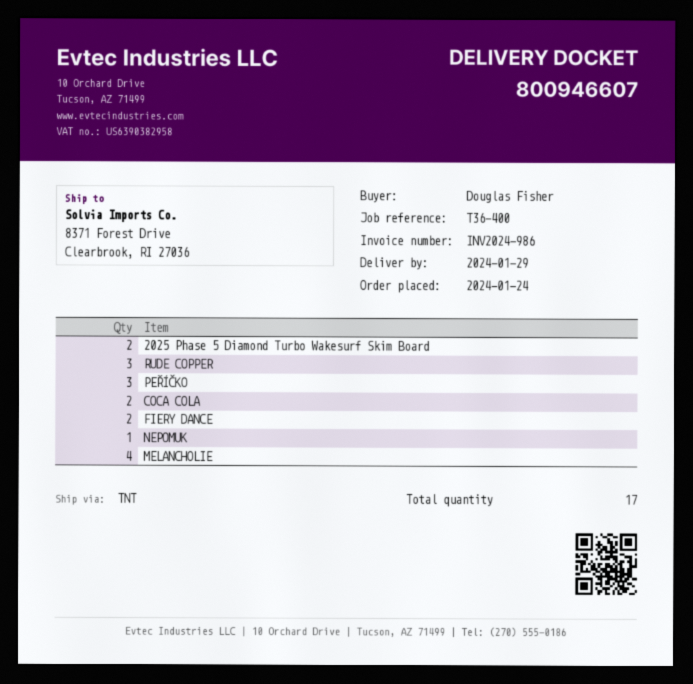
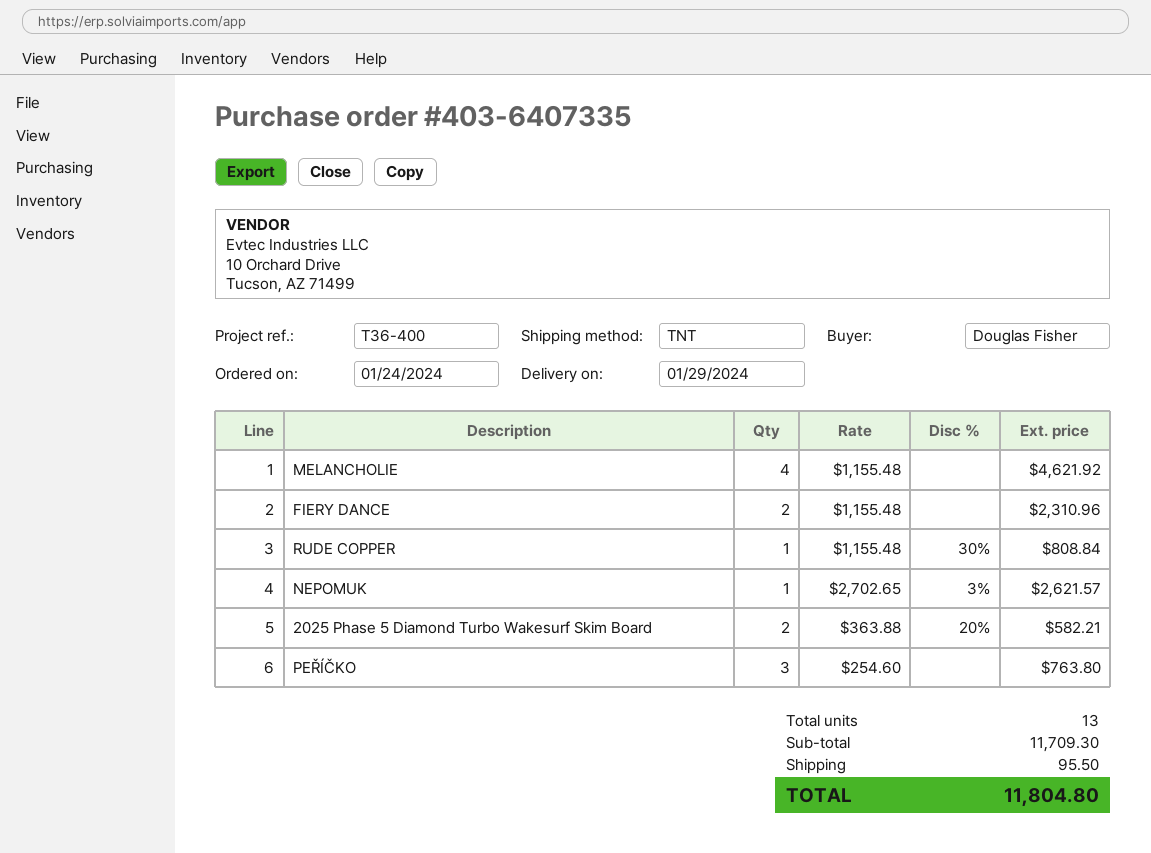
RUDE COPPER: 3 -> 1
COCA COLA: 2 -> none
total quantity: 17 -> 13

